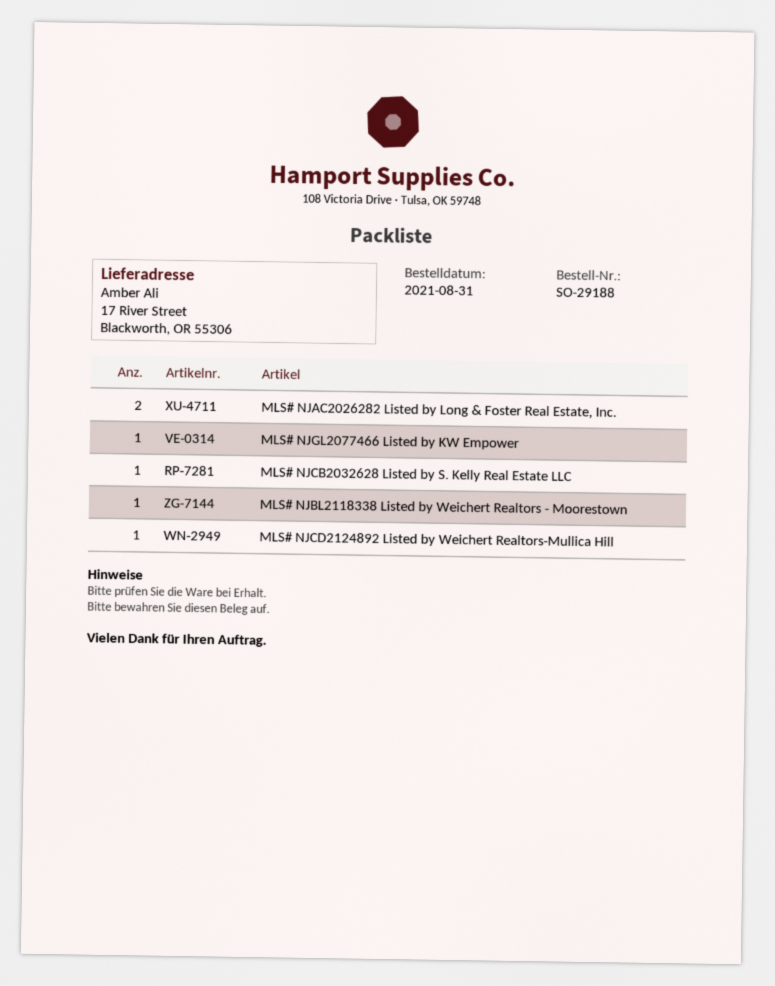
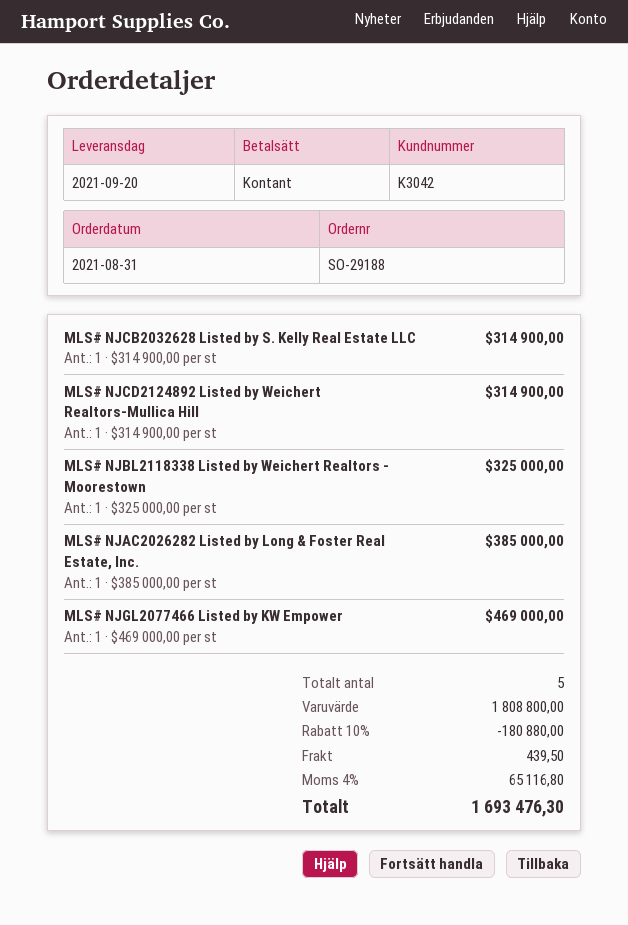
MLS# NJAC2026282 Listed by Long & Foster Real Estate, Inc.: 2 -> 1

